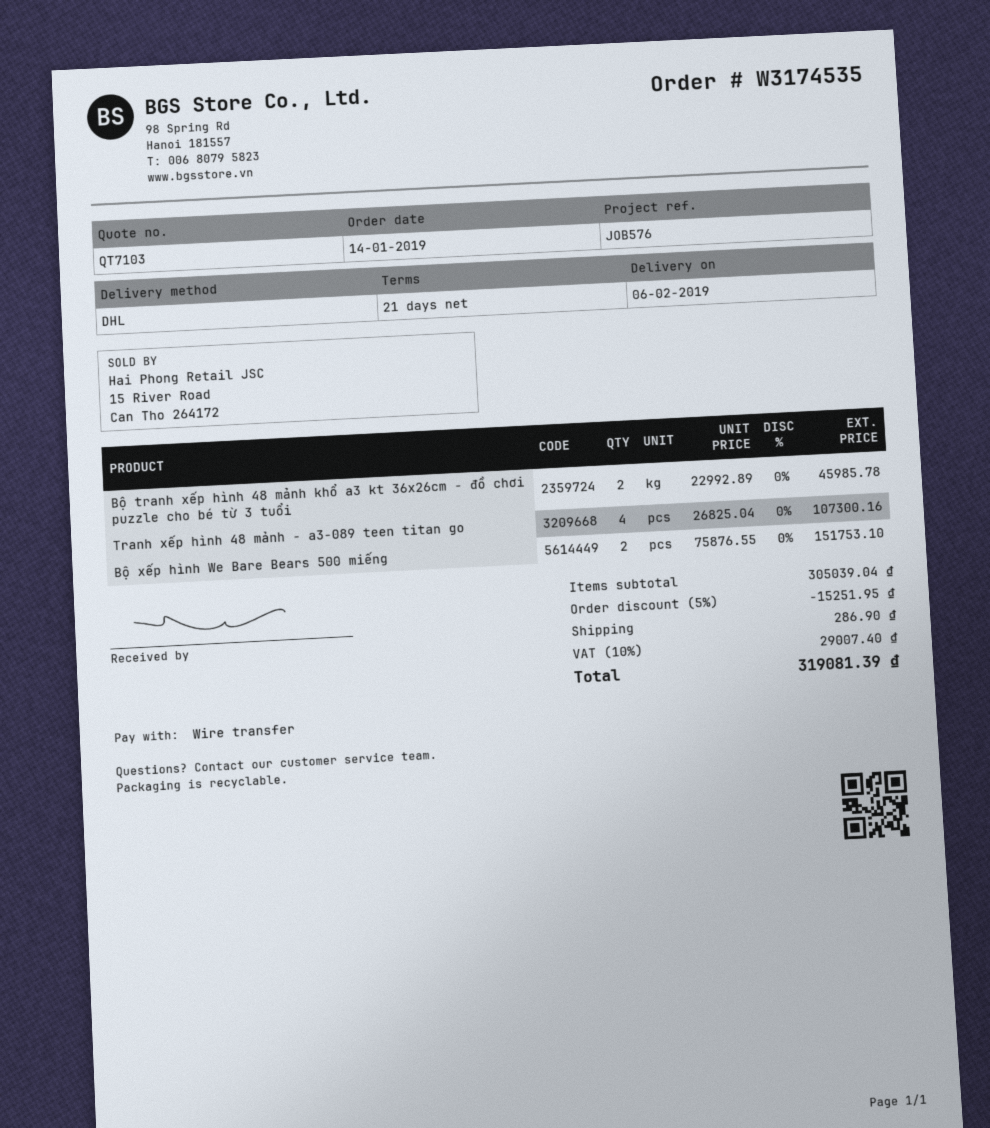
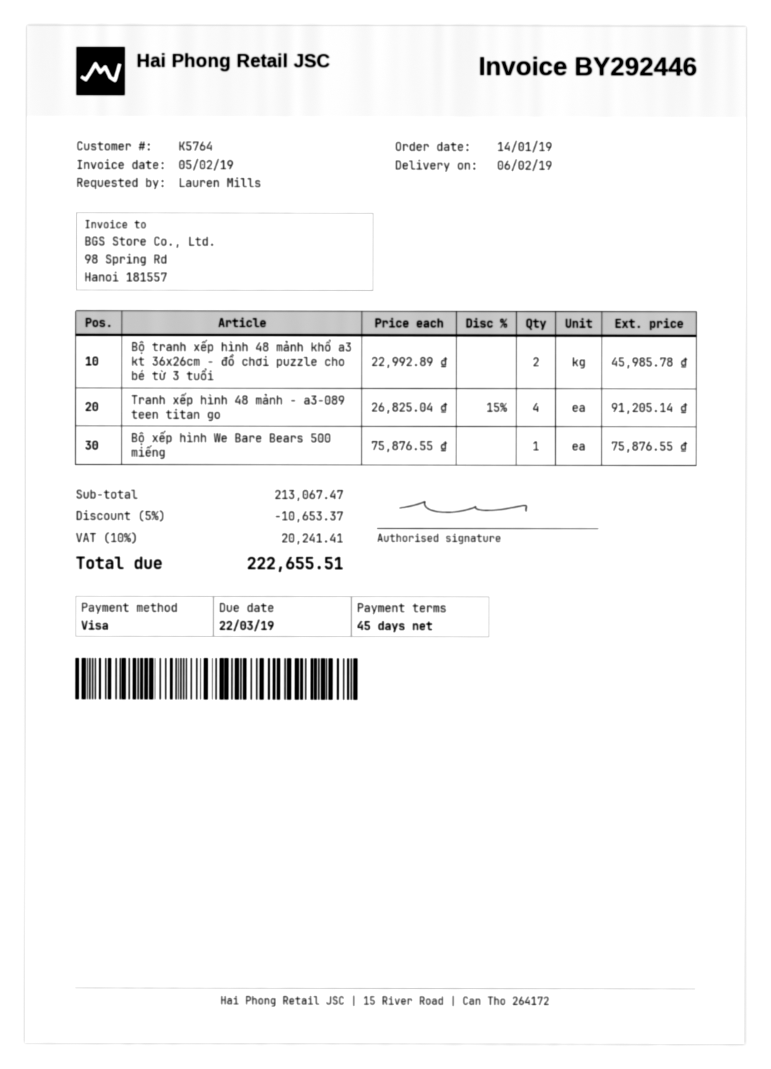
payment terms: 21 days -> 45 days
payment method: bank transfer -> Visa
Tranh xếp hình 48 mảnh - a3-089 teen titan go: 4 x 26825.04 = 107300.16 -> 4 x 26825.04 - 15% = 91205.14
Bộ xếp hình We Bare Bears 500 miếng: 2 x 75876.55 = 151753.10 -> 1 x 75876.55 = 75876.55
subtotal: 305039.04 -> 213067.47
discount: 5% = 15251.95 -> 5% = 10653.37
shipping: 286.90 -> none
tax: 10% = 29007.40 -> 10% = 20241.41
total: 319081.39 -> 222655.51

